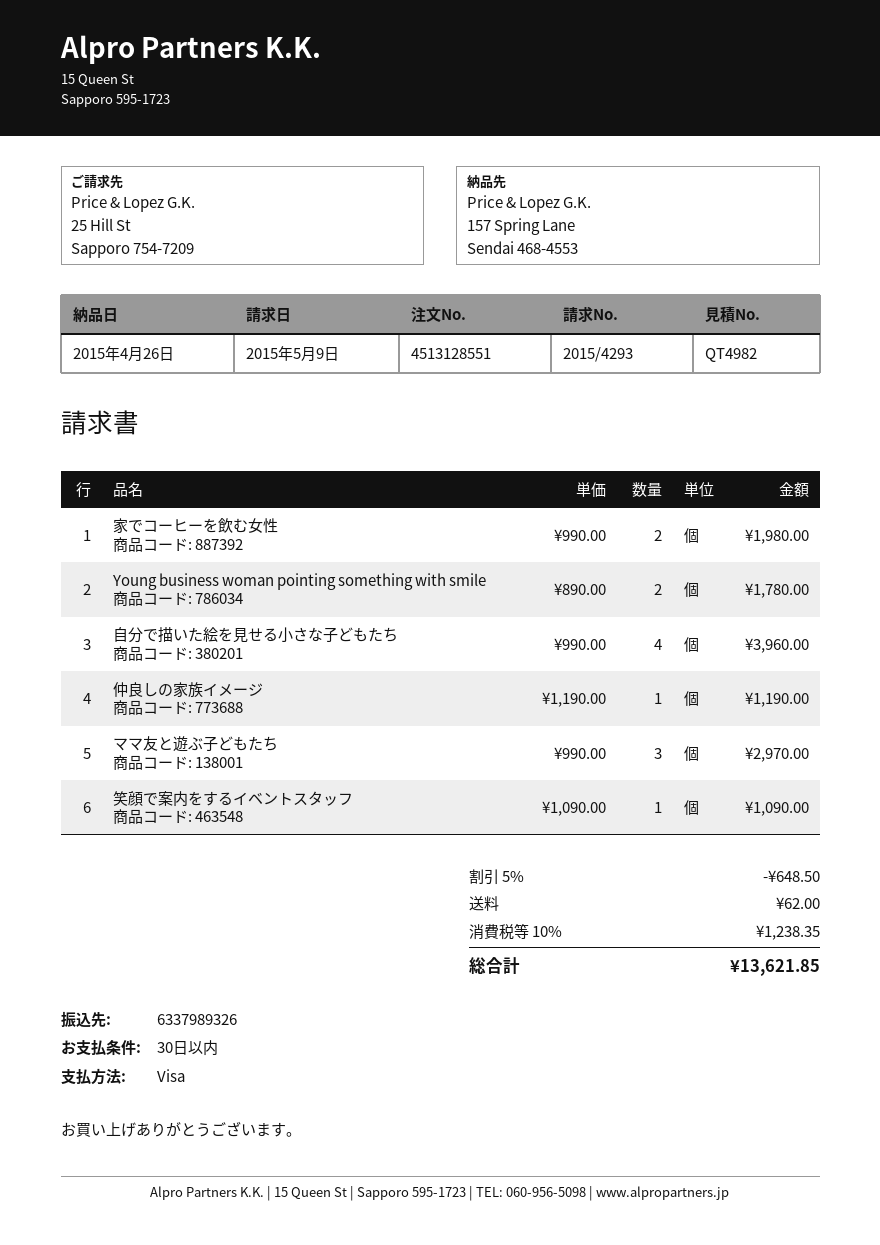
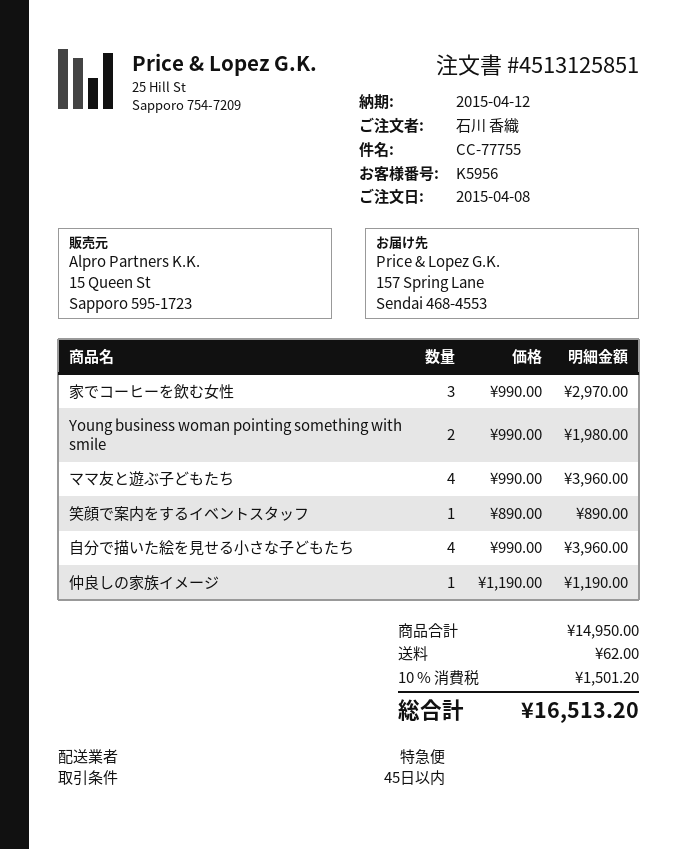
order number: 4513128551 -> 4513125851
delivery date: 2015-04-26 -> 2015-04-12
payment terms: 30 days -> 45 days
家でコーヒーを飲む女性: 2 x 990.00 = 1980.00 -> 3 x 990.00 = 2970.00
Young business woman pointing something with smile: 2 x 890.00 = 1780.00 -> 2 x 990.00 = 1980.00
ママ友と遊ぶ子どもたち: 3 x 990.00 = 2970.00 -> 4 x 990.00 = 3960.00
笑顔で案内をするイベントスタッフ: 1 x 1090.00 = 1090.00 -> 1 x 890.00 = 890.00
discount: 5% = 648.50 -> none
tax: 10% = 1238.35 -> 10% = 1501.20
total: 13621.85 -> 16513.20

